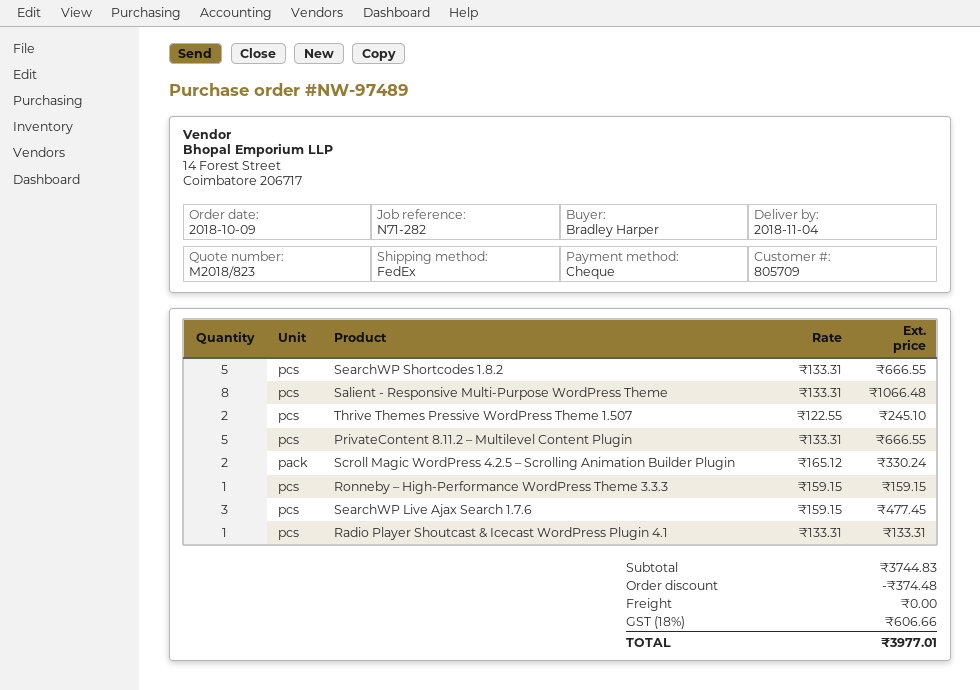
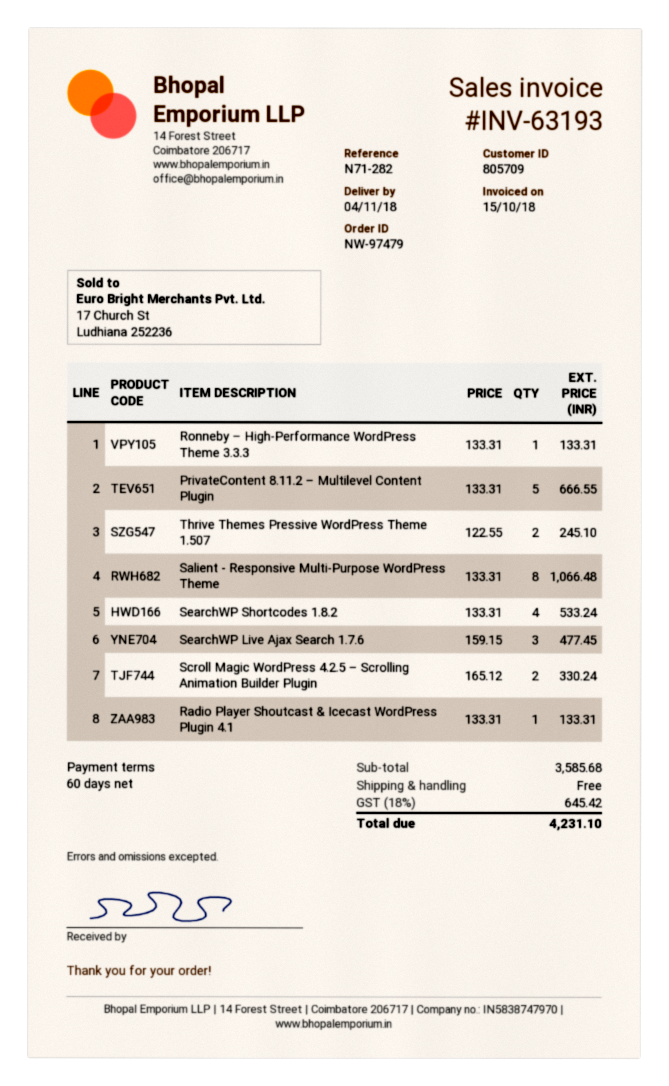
order number: NW-97489 -> NW-97479
SearchWP Shortcodes 1.8.2: 5 x 133.31 = 666.55 -> 4 x 133.31 = 533.24
Ronneby – High-Performance WordPress Theme 3.3.3: 1 x 159.15 = 159.15 -> 1 x 133.31 = 133.31
subtotal: 3744.83 -> 3585.68
discount: 374.48 -> none
tax: 18% = 606.66 -> 18% = 645.42
total: 3977.01 -> 4231.10

